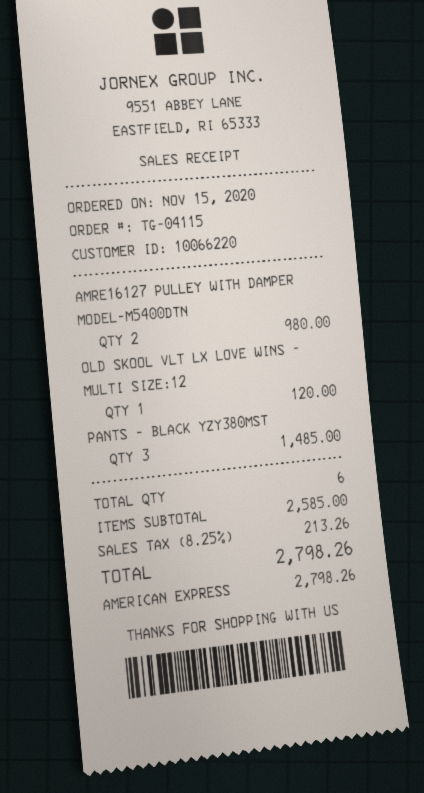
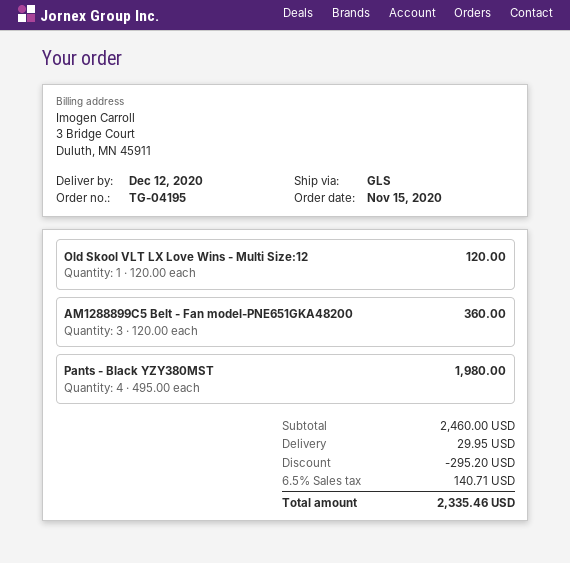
order number: TG-04115 -> TG-04195
AMRE16127 PULLEY WITH DAMPER MODEL-M5400DTN: 2 for 980.00 -> none
PANTS - BLACK YZY380MST: 3 for 1485.00 -> 4 for 1980.00
AM1288899C5 Belt - Fan model-PNE651GKA48200: none -> 3 for 360.00
subtotal: 2585.00 -> 2460.00
discount: none -> 295.20
shipping: none -> 29.95
tax: 8.25% = 213.26 -> 6.5% = 140.71
total: 2798.26 -> 2335.46

